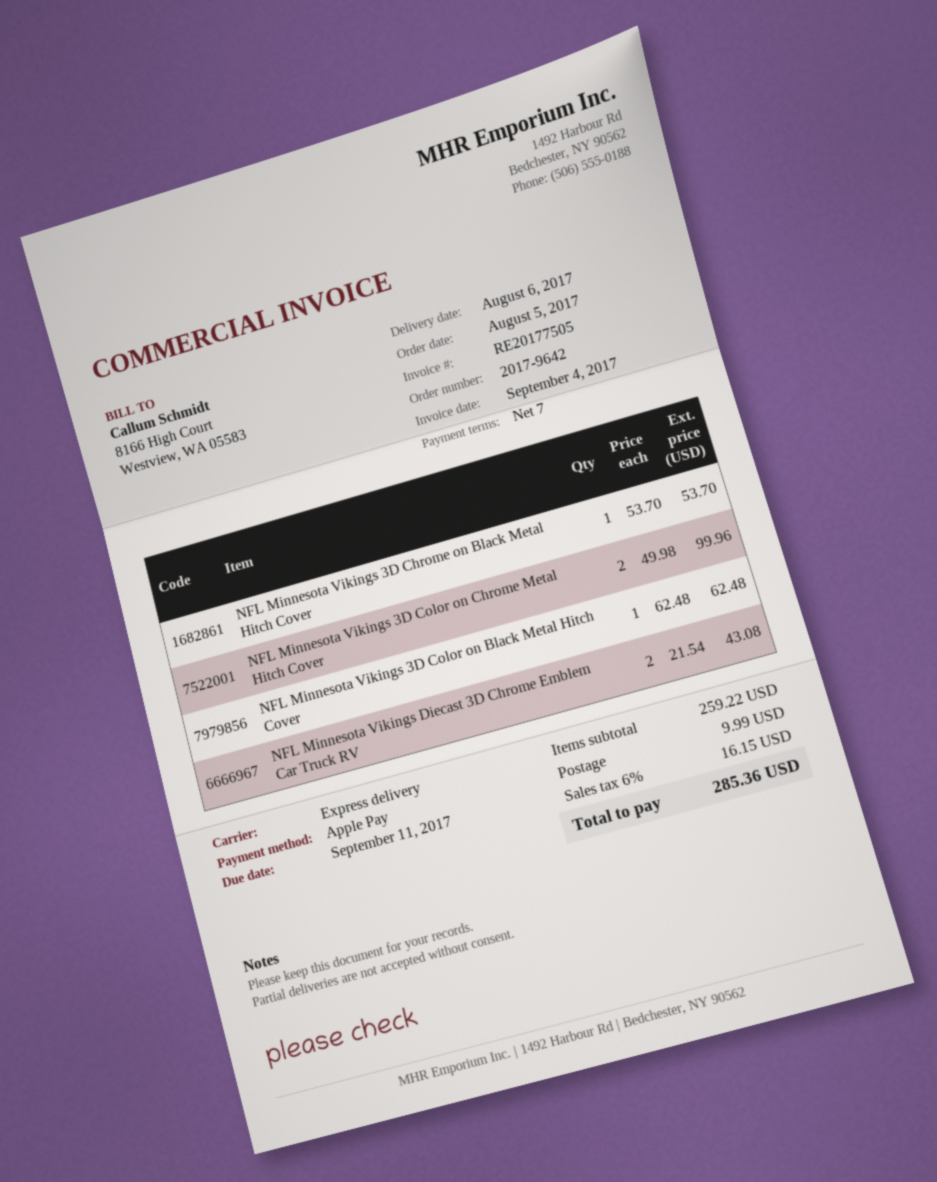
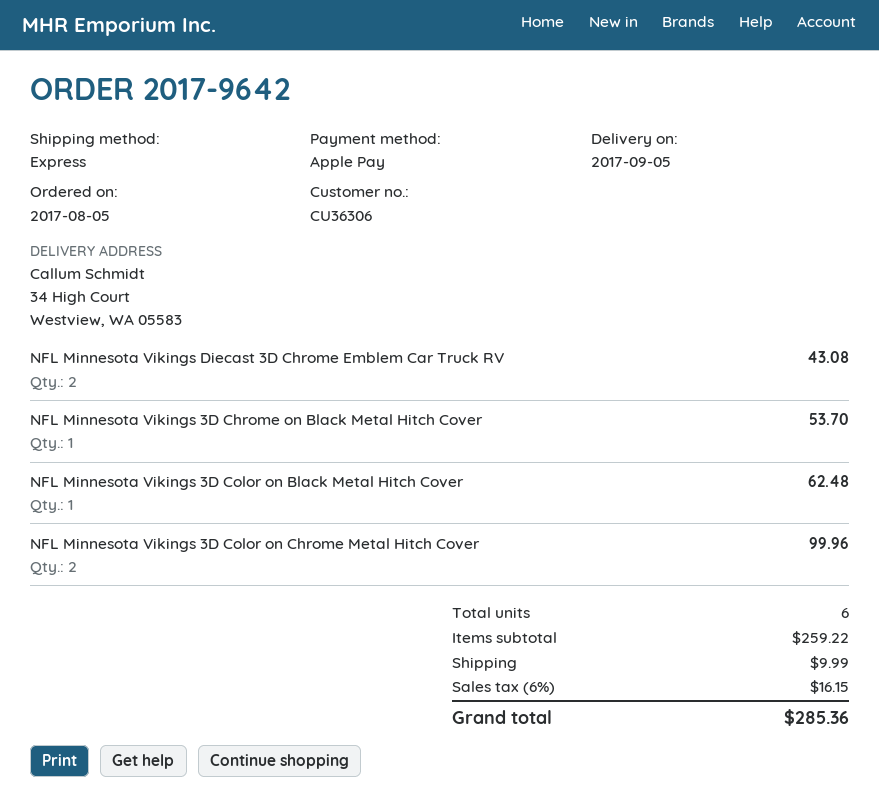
delivery date: 2017-08-06 -> 2017-09-05

